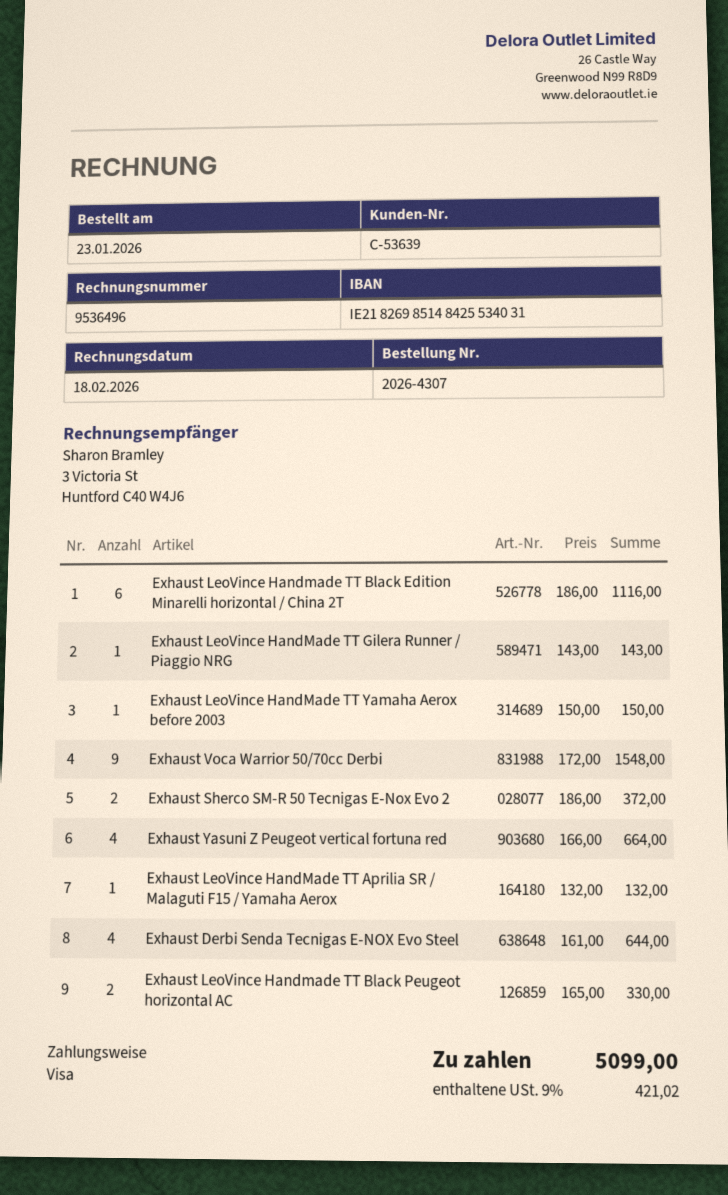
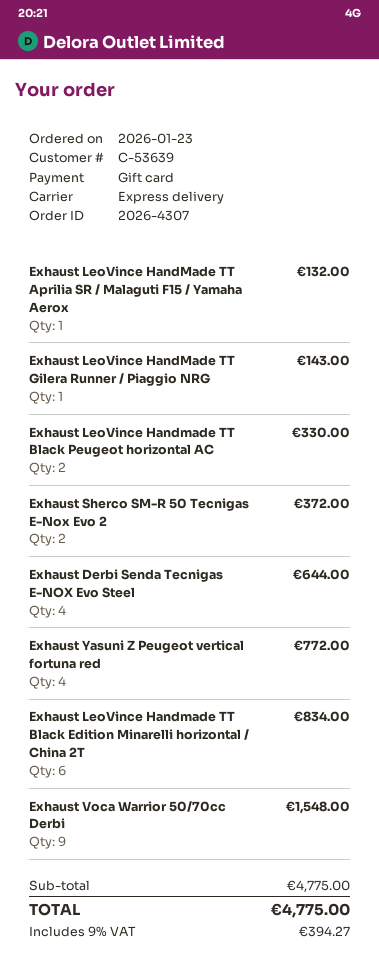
payment method: Visa -> gift card
Exhaust LeoVince Handmade TT Black Edition Minarelli horizontal / China 2T: 6 for 1116.00 -> 6 for 834.00
Exhaust LeoVince HandMade TT Yamaha Aerox before 2003: 1 for 150.00 -> none
Exhaust Yasuni Z Peugeot vertical fortuna red: 4 for 664.00 -> 4 for 772.00
tax: 9% = 421.02 -> 9% = 394.27
total: 5099.00 -> 4775.00

